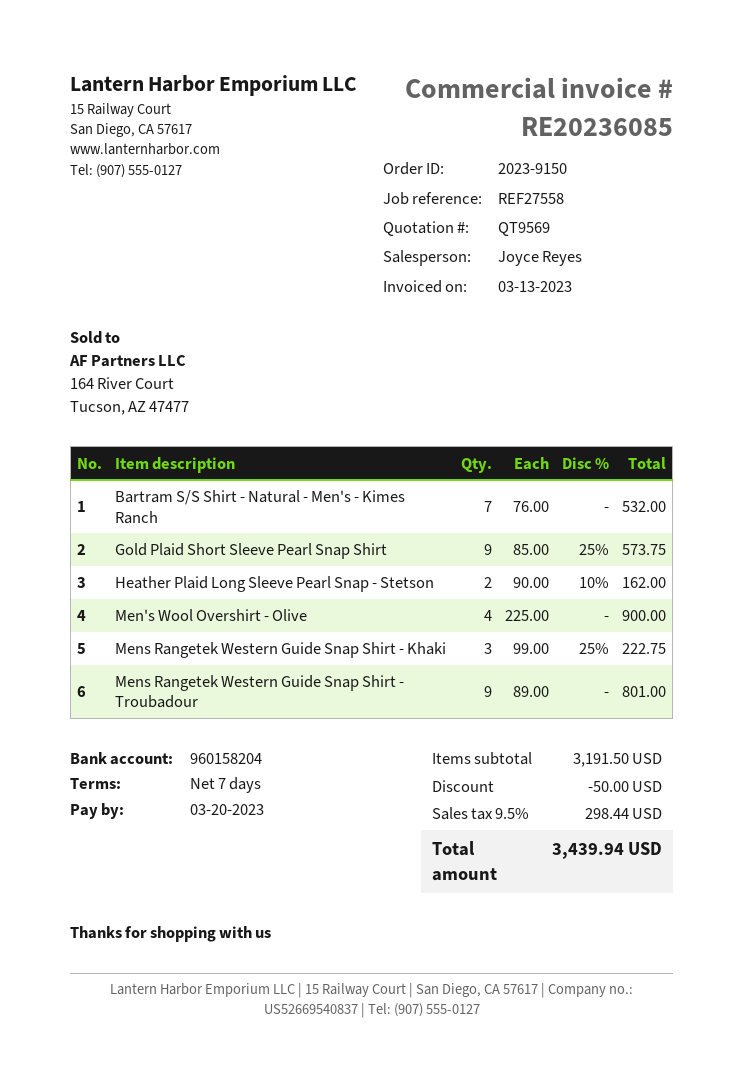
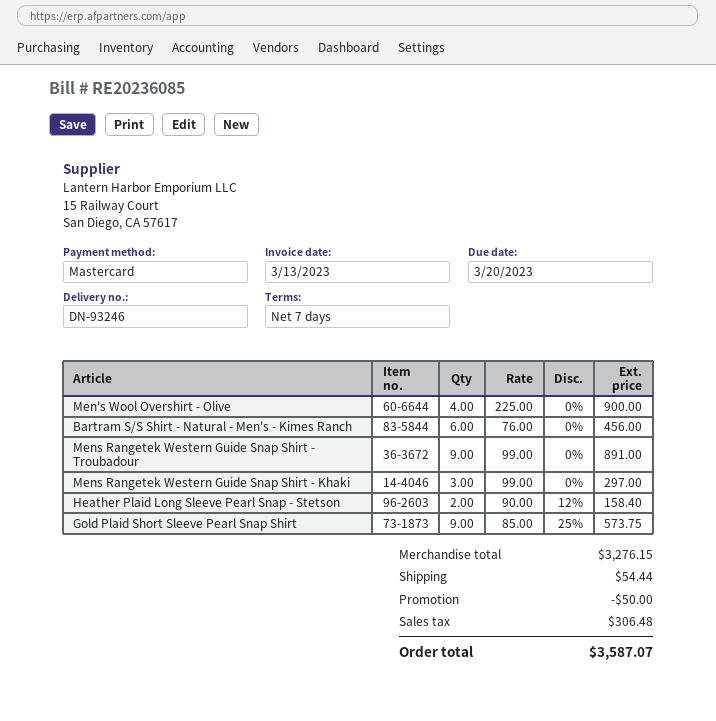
Bartram S/S Shirt - Natural - Men's - Kimes Ranch: 7 x 76.00 = 532.00 -> 6 x 76.00 = 456.00
Heather Plaid Long Sleeve Pearl Snap - Stetson: 2 x 90.00 - 10% = 162.00 -> 2 x 90.00 - 12% = 158.40
Mens Rangetek Western Guide Snap Shirt - Khaki: 3 x 99.00 - 25% = 222.75 -> 3 x 99.00 = 297.00
Mens Rangetek Western Guide Snap Shirt - Troubadour: 9 x 89.00 = 801.00 -> 9 x 99.00 = 891.00
subtotal: 3191.50 -> 3276.15
shipping: none -> 54.44
tax: 298.44 -> 306.48
total: 3439.94 -> 3587.07

